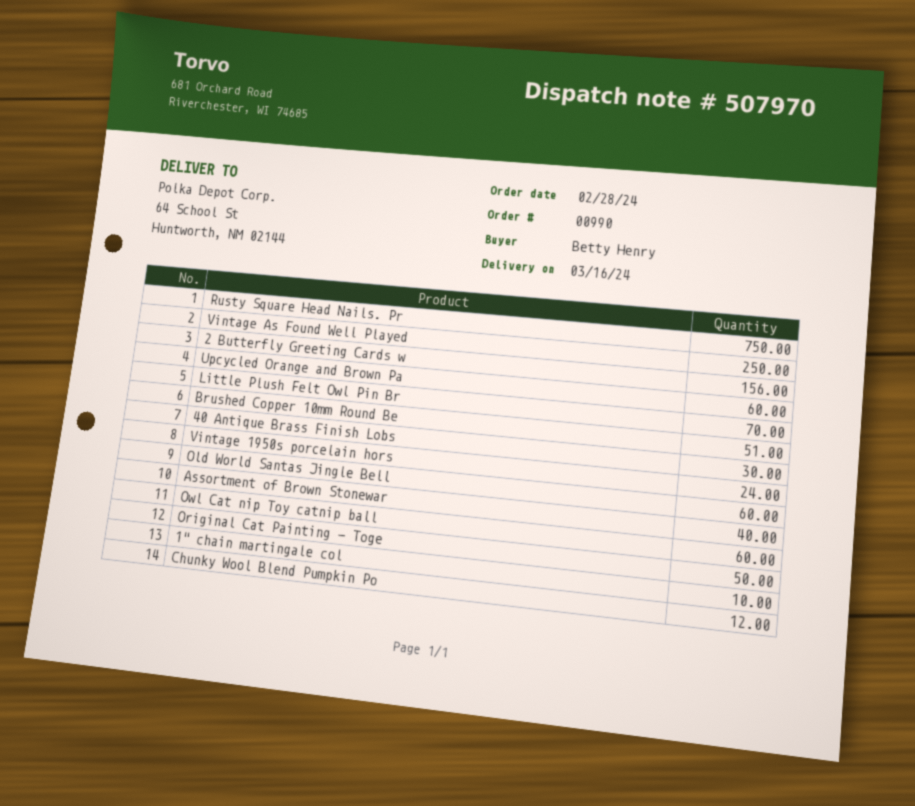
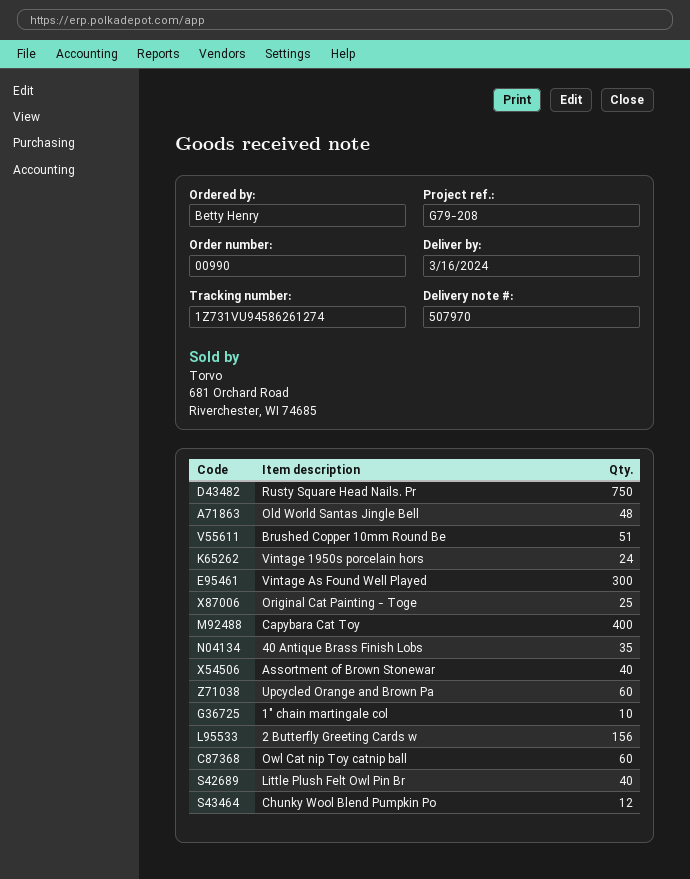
Vintage As Found Well Played: 250 -> 300
Little Plush Felt Owl Pin Br: 70 -> 40
40 Antique Brass Finish Lobs: 30 -> 35
Old World Santas Jingle Bell: 60 -> 48
Original Cat Painting - Toge: 50 -> 25
Capybara Cat Toy: none -> 400

